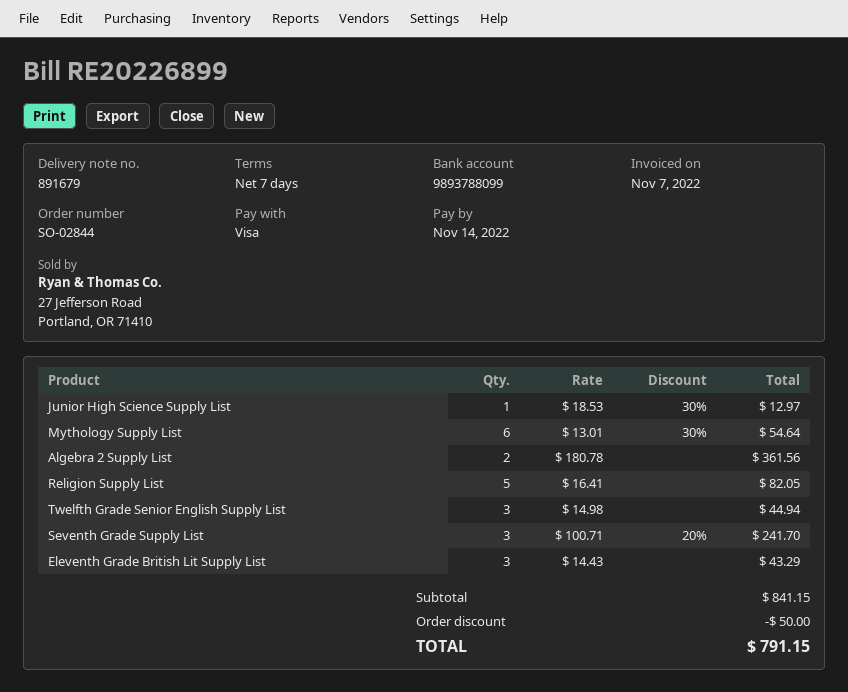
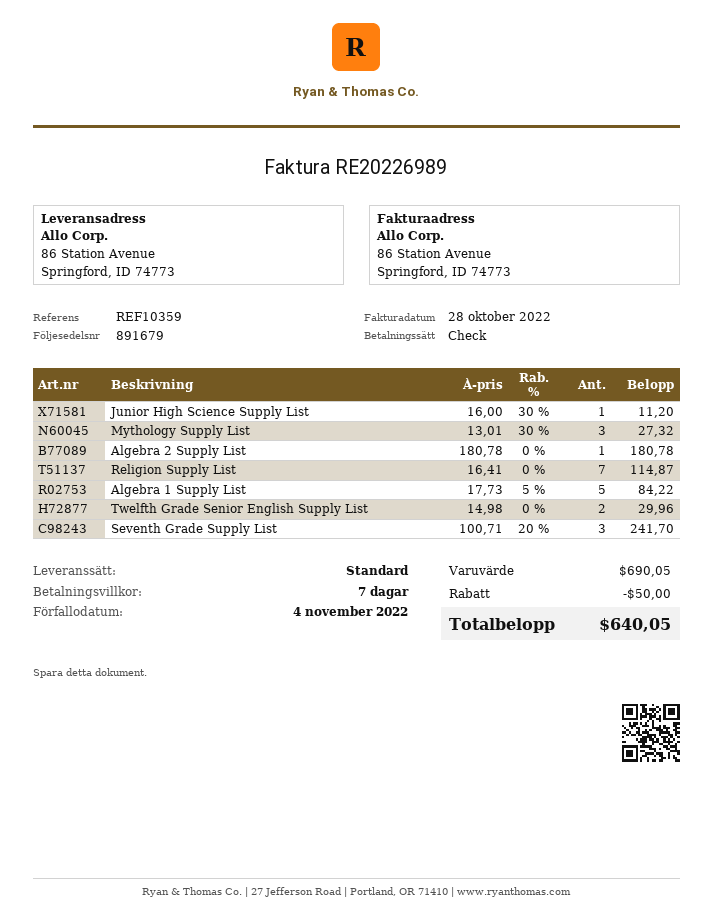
invoice number: RE20226899 -> RE20226989
invoice date: 2022-11-07 -> 2022-10-28
due date: 2022-11-14 -> 2022-11-04
payment method: Visa -> cheque
Junior High Science Supply List: 1 x 18.53 - 30% = 12.97 -> 1 x 16.00 - 30% = 11.20
Mythology Supply List: 6 x 13.01 - 30% = 54.64 -> 3 x 13.01 - 30% = 27.32
Algebra 2 Supply List: 2 x 180.78 = 361.56 -> 1 x 180.78 = 180.78
Religion Supply List: 5 x 16.41 = 82.05 -> 7 x 16.41 = 114.87
Twelfth Grade Senior English Supply List: 3 x 14.98 = 44.94 -> 2 x 14.98 = 29.96
Eleventh Grade British Lit Supply List: 3 x 14.43 = 43.29 -> none
Algebra 1 Supply List: none -> 5 x 17.73 - 5% = 84.22
subtotal: 841.15 -> 690.05
total: 791.15 -> 640.05

